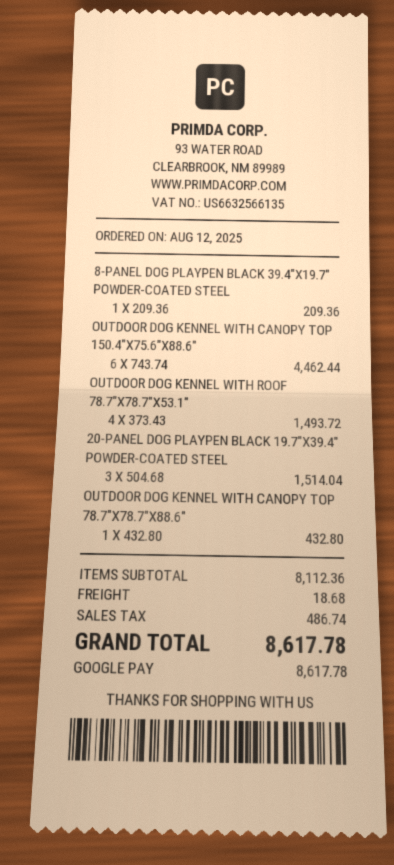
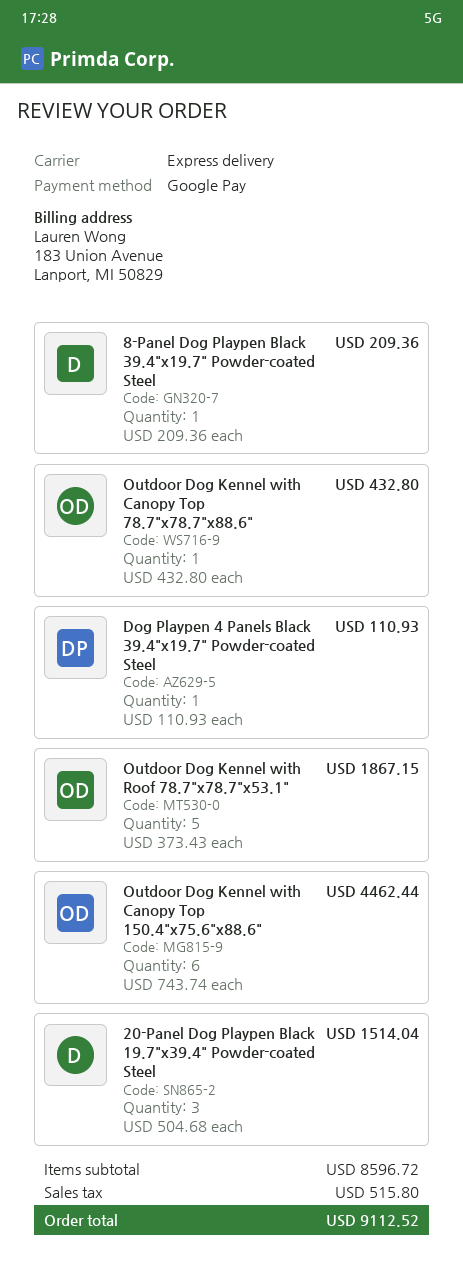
OUTDOOR DOG KENNEL WITH ROOF 78.7"X78.7"X53.1": 4 x 373.43 = 1493.72 -> 5 x 373.43 = 1867.15
Dog Playpen 4 Panels Black 39.4"x19.7" Powder-coated Steel: none -> 1 x 110.93 = 110.93
subtotal: 8112.36 -> 8596.72
shipping: 18.68 -> none
tax: 486.74 -> 515.80
total: 8617.78 -> 9112.52

